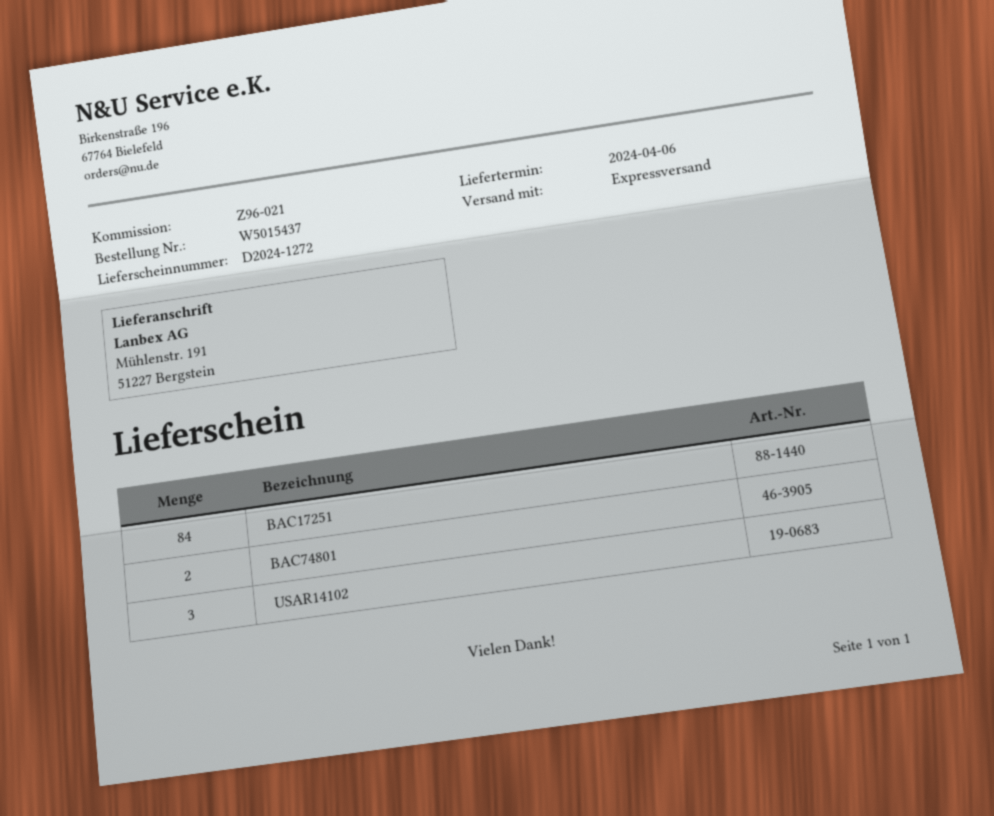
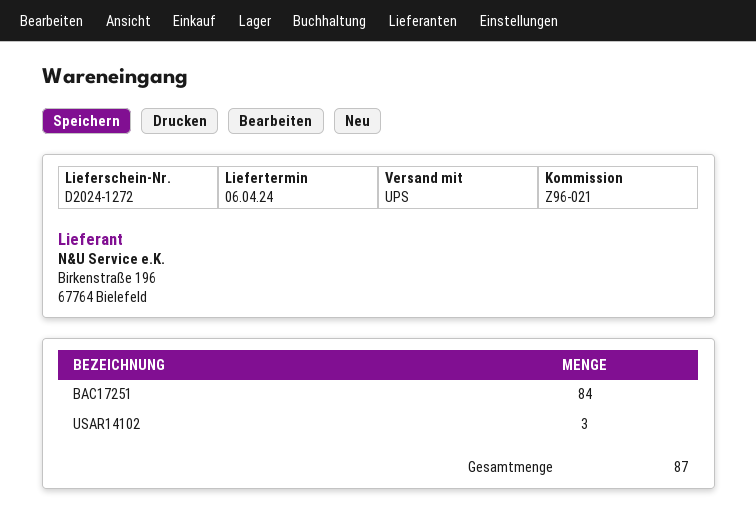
shipping method: express -> UPS
BAC74801: 2 -> none

